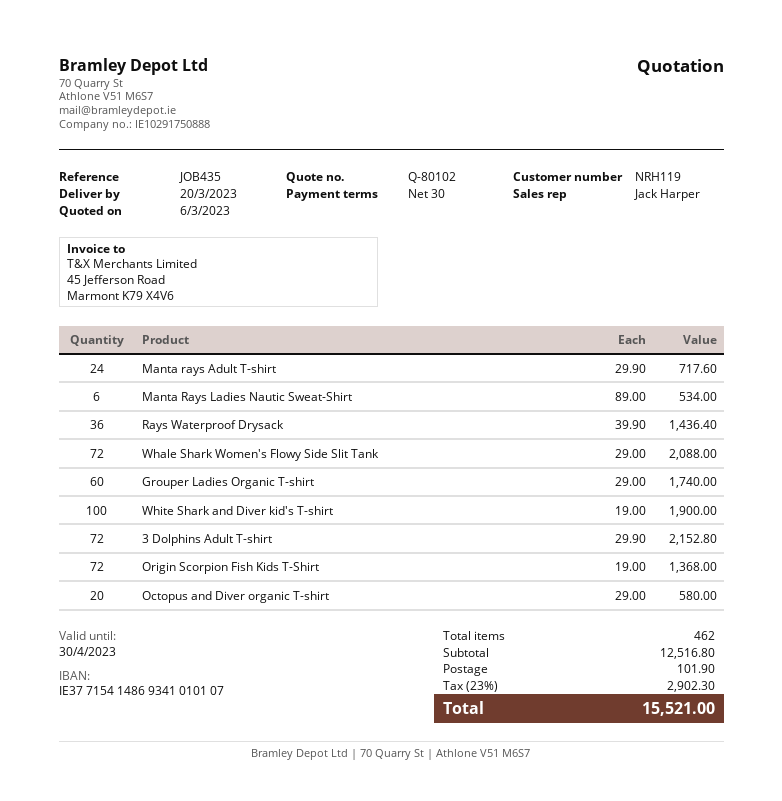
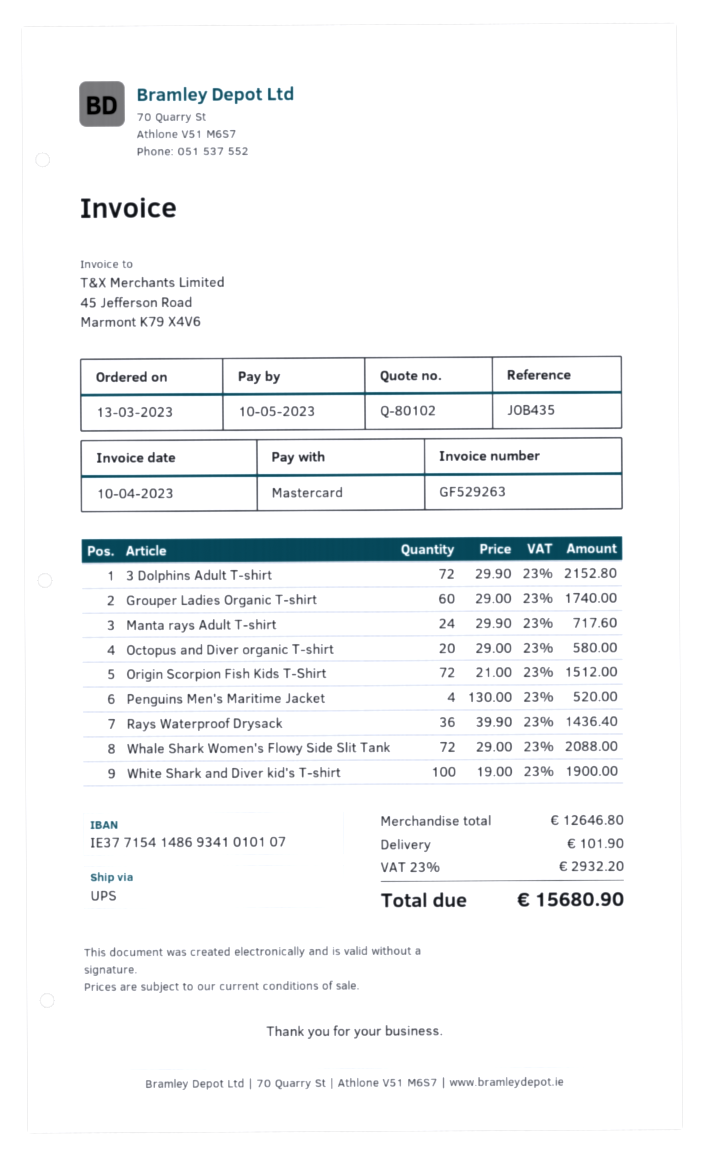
Manta Rays Ladies Nautic Sweat-Shirt: 6 x 89.00 = 534.00 -> none
Origin Scorpion Fish Kids T-Shirt: 72 x 19.00 = 1368.00 -> 72 x 21.00 = 1512.00
Penguins Men's Maritime Jacket: none -> 4 x 130.00 = 520.00
subtotal: 12516.80 -> 12646.80
tax: 23% = 2902.30 -> 23% = 2932.20
total: 15521.00 -> 15680.90

